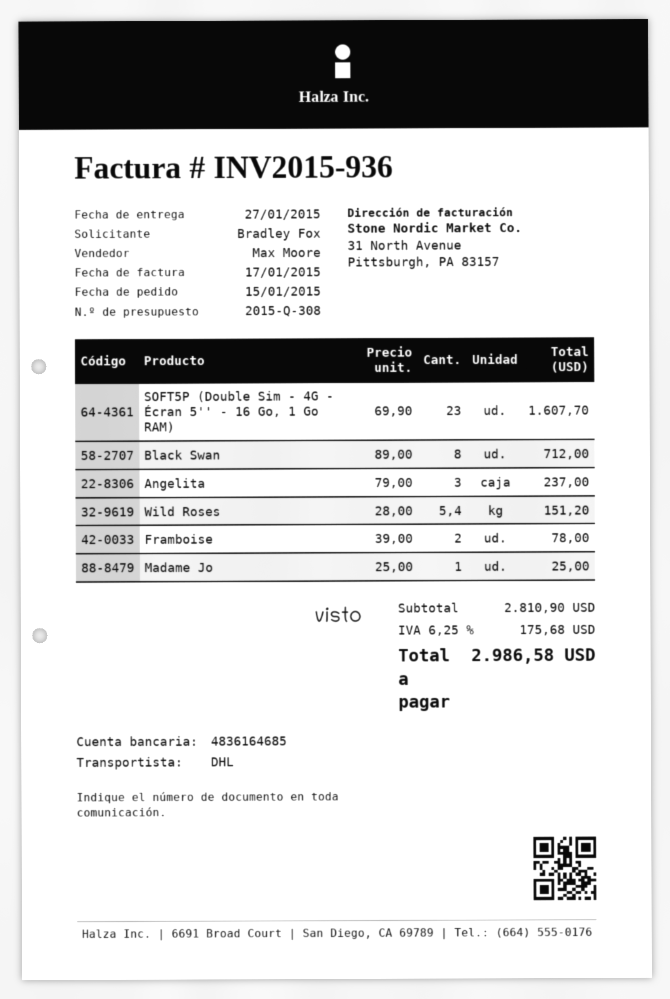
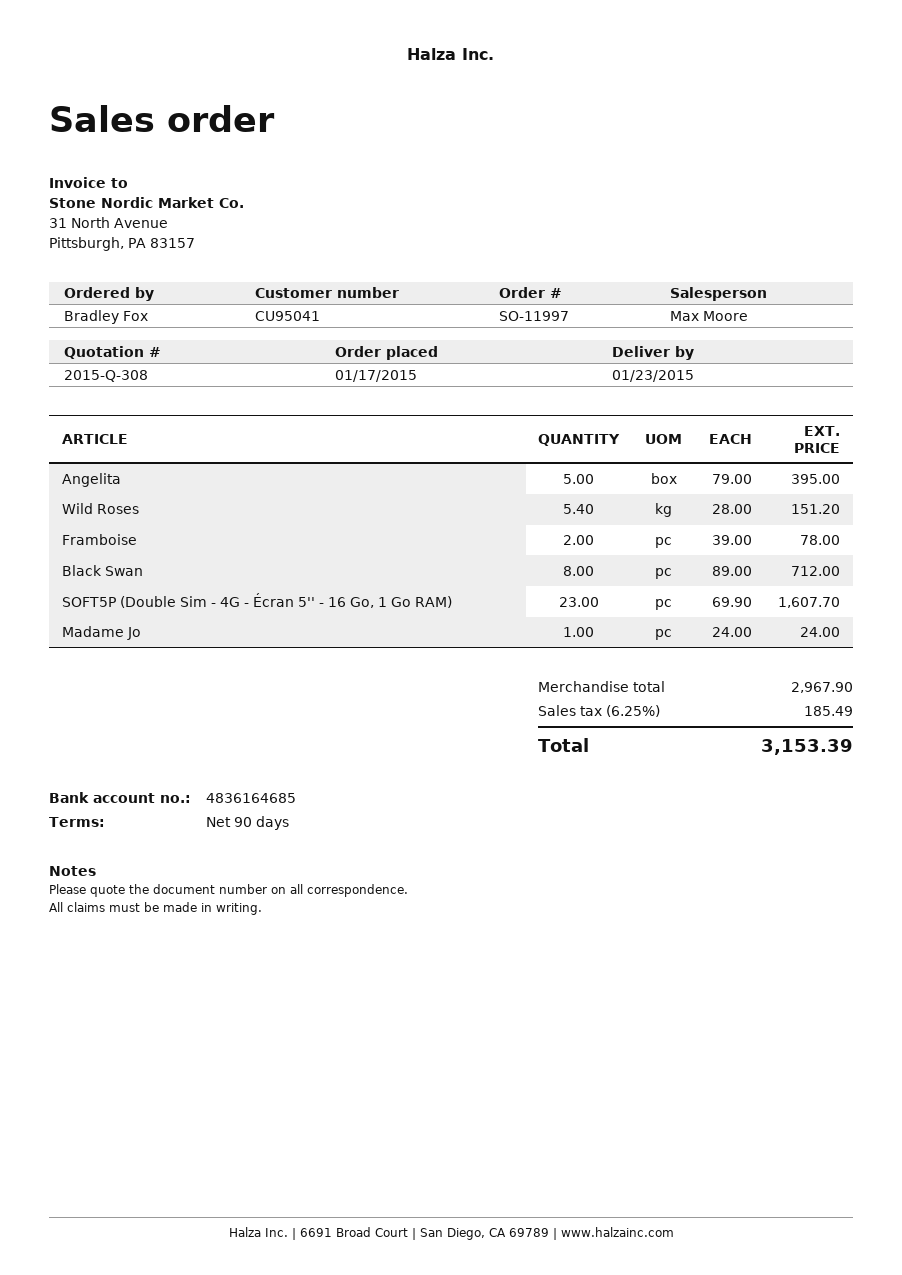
order date: 2015-01-15 -> 2015-01-17
delivery date: 2015-01-27 -> 2015-01-23
Angelita: 3 x 79.00 = 237.00 -> 5 x 79.00 = 395.00
Madame Jo: 1 x 25.00 = 25.00 -> 1 x 24.00 = 24.00
subtotal: 2810.90 -> 2967.90
tax: 6.25% = 175.68 -> 6.25% = 185.49
total: 2986.58 -> 3153.39

